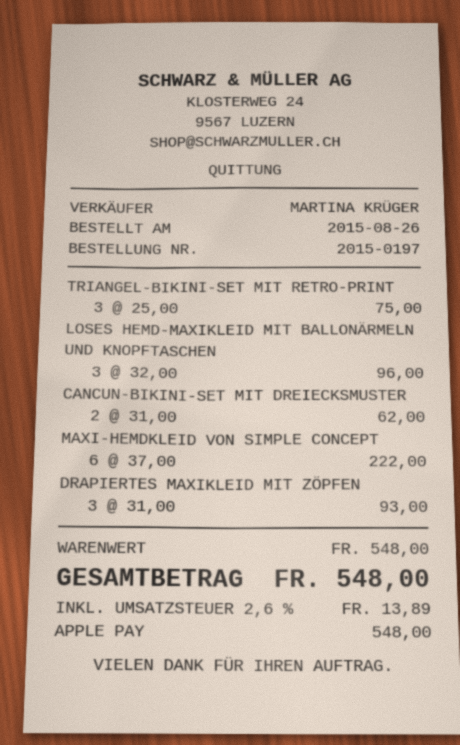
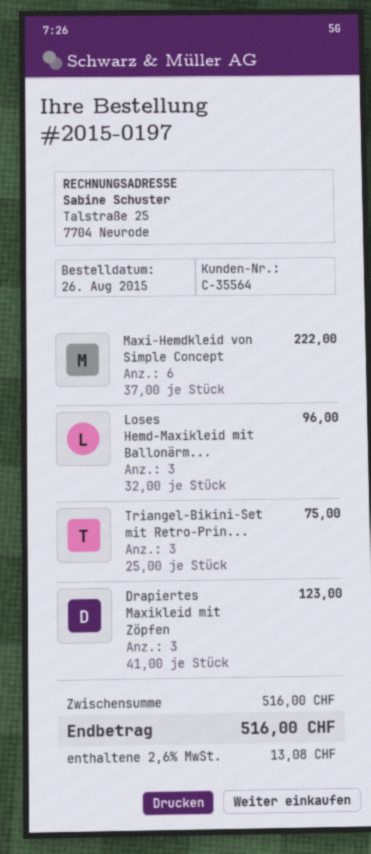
CANCUN-BIKINI-SET MIT DREIECKSMUSTER: 2 x 31.00 = 62.00 -> none
DRAPIERTES MAXIKLEID MIT ZÖPFEN: 3 x 31.00 = 93.00 -> 3 x 41.00 = 123.00
subtotal: 548.00 -> 516.00
tax: 2.6% = 13.89 -> 2.6% = 13.08
total: 548.00 -> 516.00

